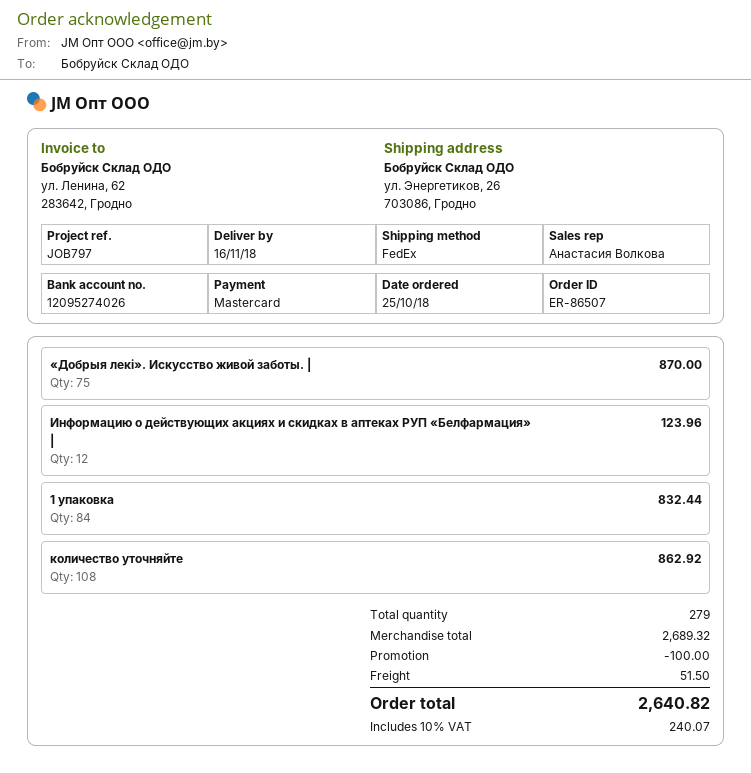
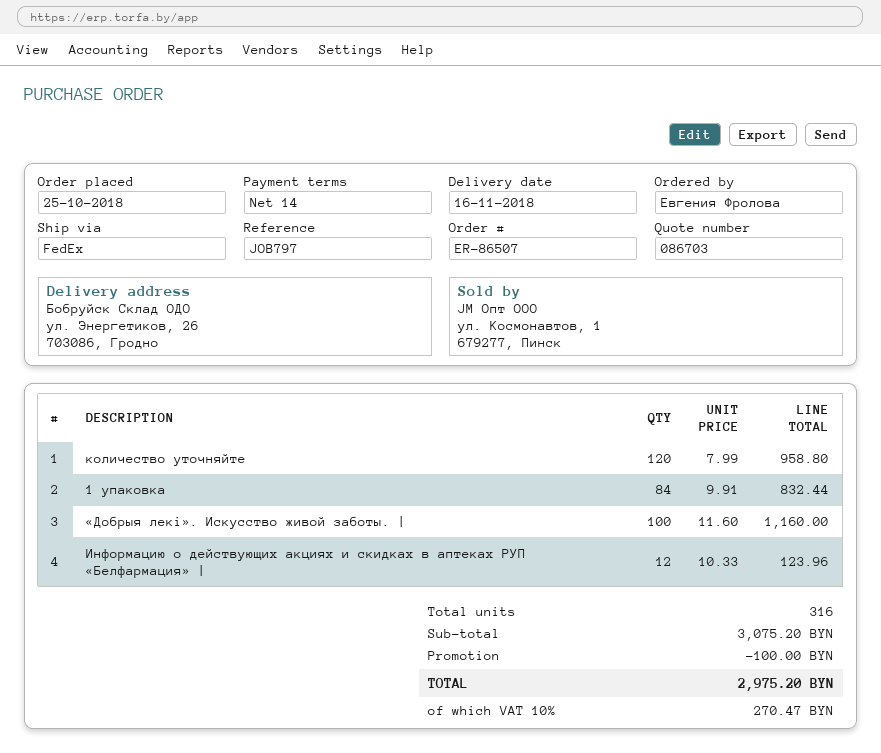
«Добрыя лекi». Искусство живой заботы. |: 75 for 870.00 -> 100 for 1160.00
количество уточняйте: 108 for 862.92 -> 120 for 958.80
total quantity: 279 -> 316
subtotal: 2689.32 -> 3075.20
shipping: 51.50 -> none
tax: 10% = 240.07 -> 10% = 270.47
total: 2640.82 -> 2975.20

